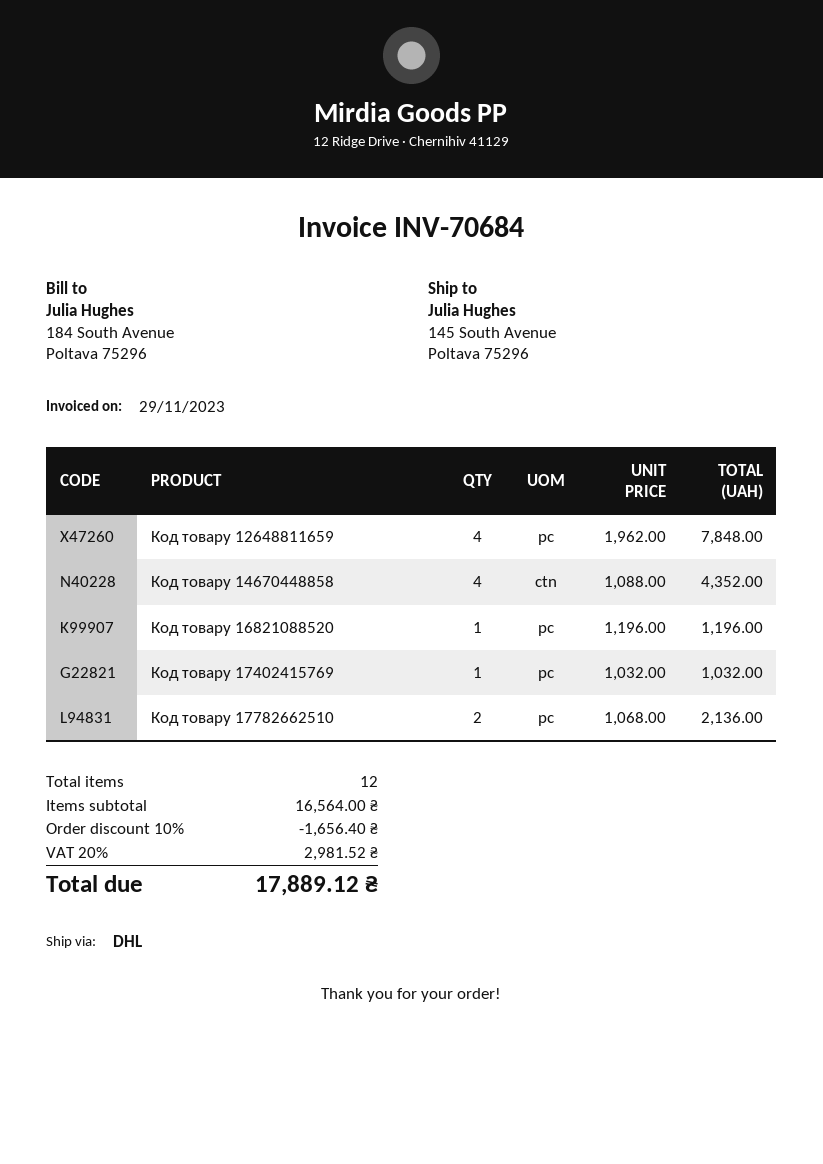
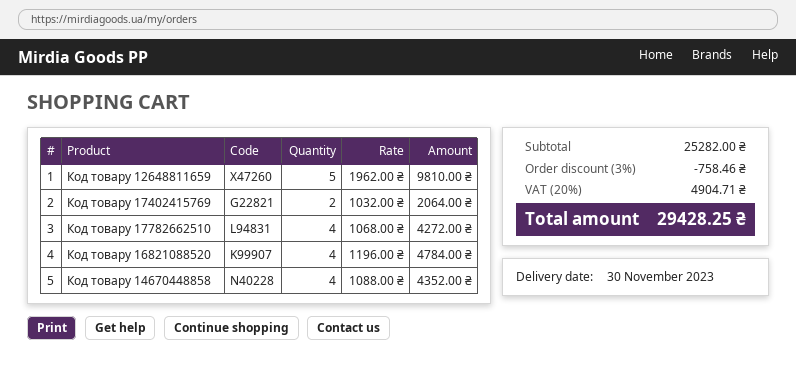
Код товару 12648811659: 4 x 1962.00 = 7848.00 -> 5 x 1962.00 = 9810.00
Код товару 16821088520: 1 x 1196.00 = 1196.00 -> 4 x 1196.00 = 4784.00
Код товару 17402415769: 1 x 1032.00 = 1032.00 -> 2 x 1032.00 = 2064.00
Код товару 17782662510: 2 x 1068.00 = 2136.00 -> 4 x 1068.00 = 4272.00
subtotal: 16564.00 -> 25282.00
discount: 10% = 1656.40 -> 3% = 758.46
tax: 20% = 2981.52 -> 20% = 4904.71
total: 17889.12 -> 29428.25

